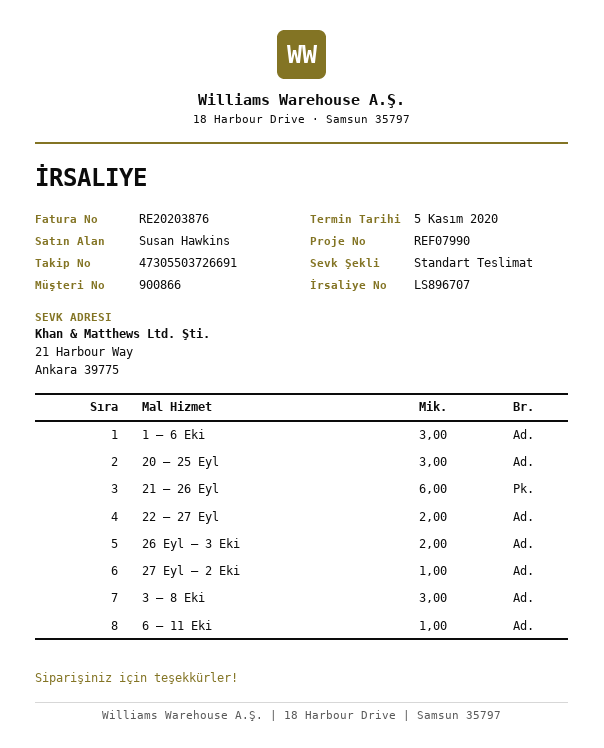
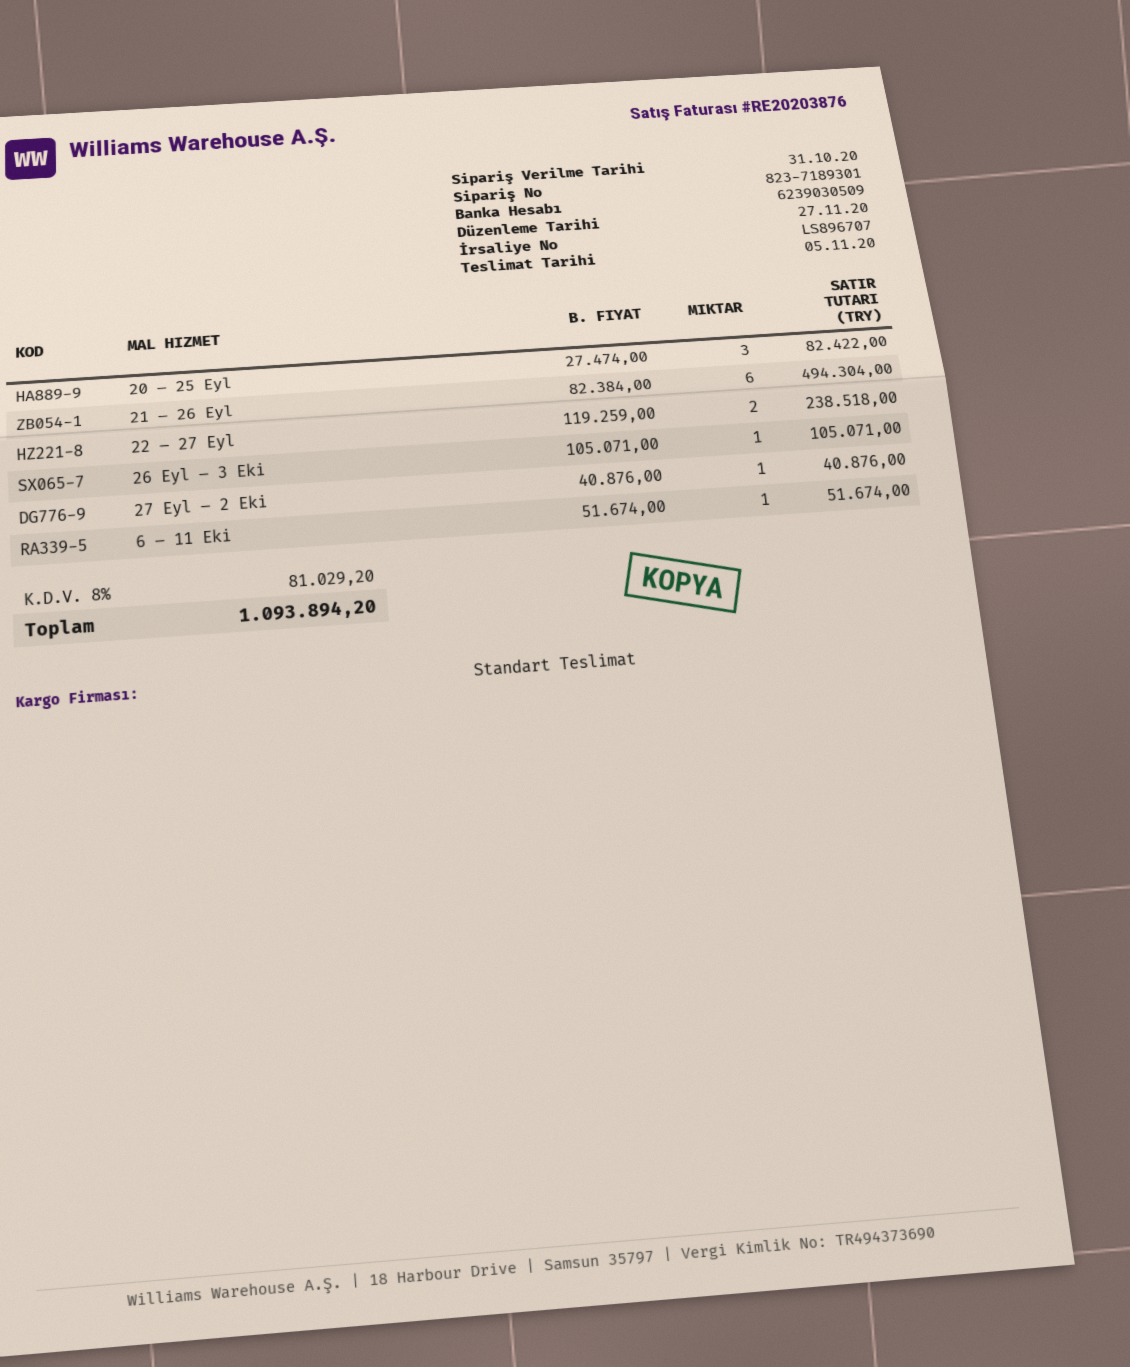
1 – 6 Eki: 3 -> none
26 Eyl – 3 Eki: 2 -> 1
3 – 8 Eki: 3 -> none

